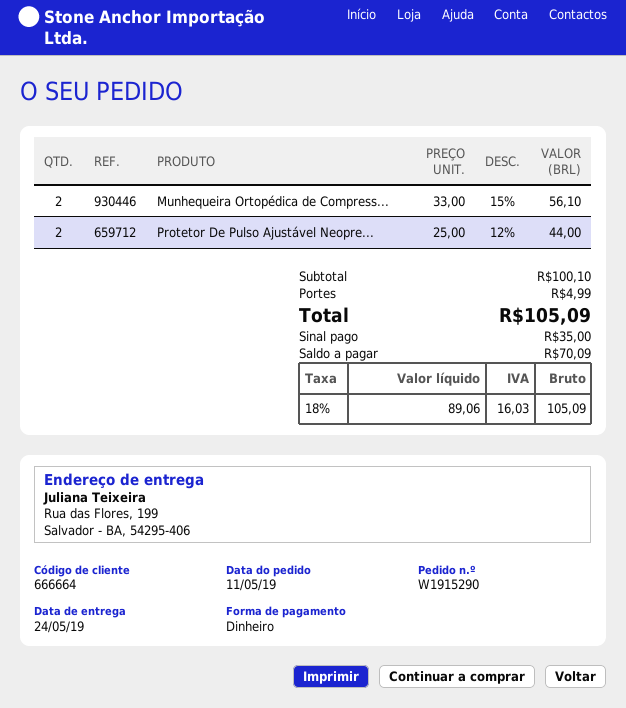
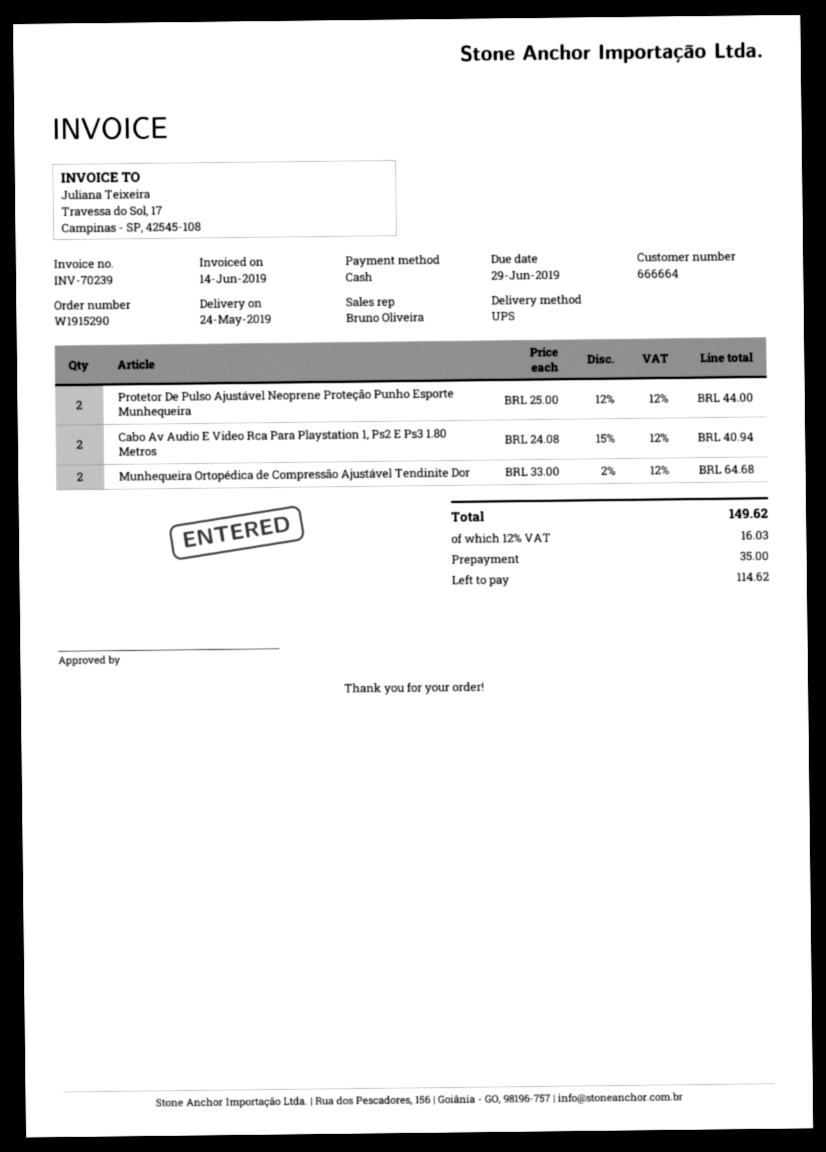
Munhequeira Ortopédica de Compress...: 2 x 33.00 - 15% = 56.10 -> 2 x 33.00 - 2% = 64.68
Cabo Av Audio E Video Rca Para Playstation 1, Ps2 E Ps3 1.80 Metros: none -> 2 x 24.08 - 15% = 40.94
shipping: 4.99 -> none
tax: 18% = 16.03 -> 12% = 16.03
total: 105.09 -> 149.62
balance: 70.09 -> 114.62

